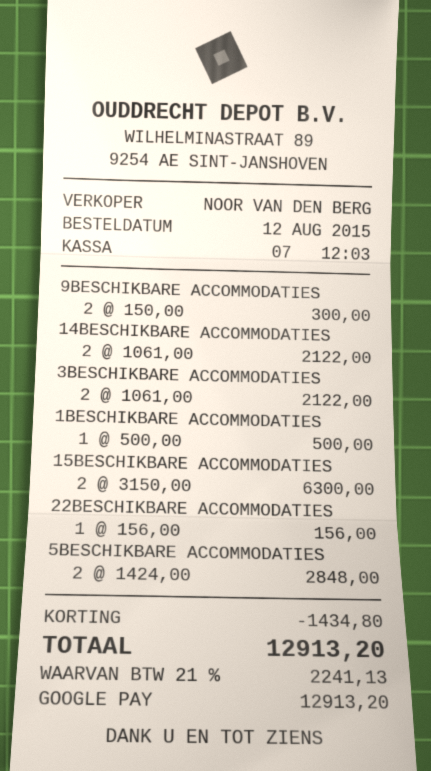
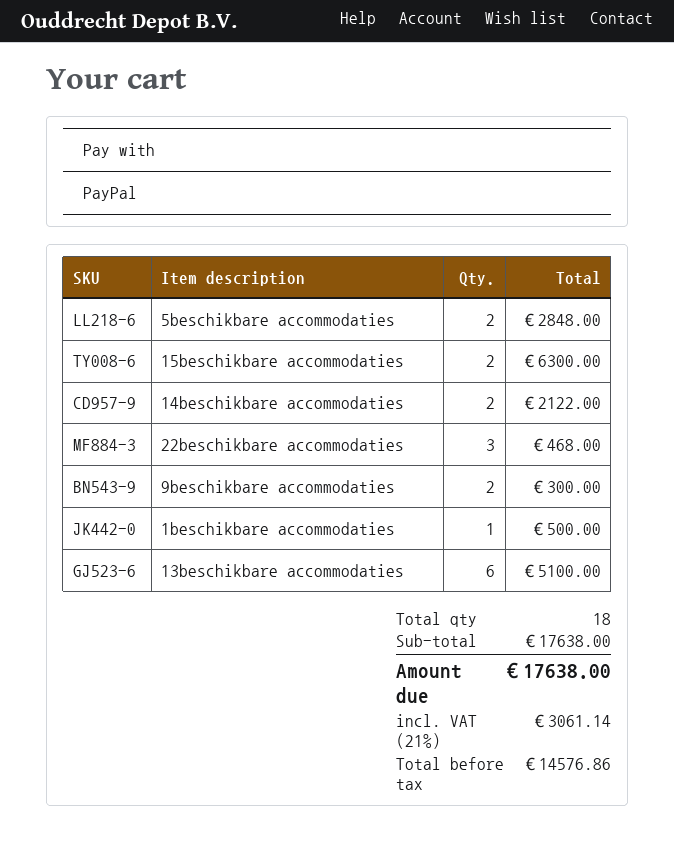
payment method: Google Pay -> PayPal
3BESCHIKBARE ACCOMMODATIES: 2 for 2122.00 -> none
22BESCHIKBARE ACCOMMODATIES: 1 for 156.00 -> 3 for 468.00
13beschikbare accommodaties: none -> 6 for 5100.00
discount: 1434.80 -> none
tax: 21% = 2241.13 -> 21% = 3061.14
total: 12913.20 -> 17638.00

